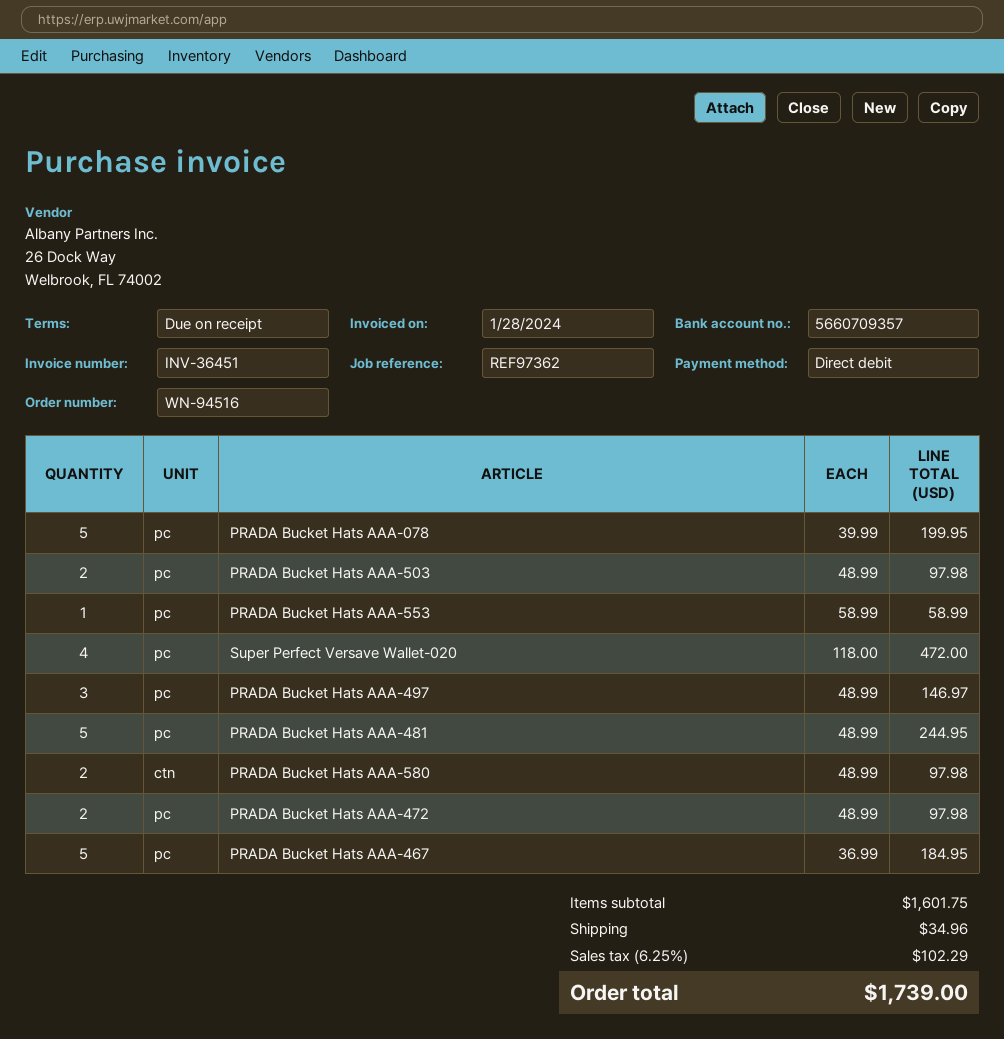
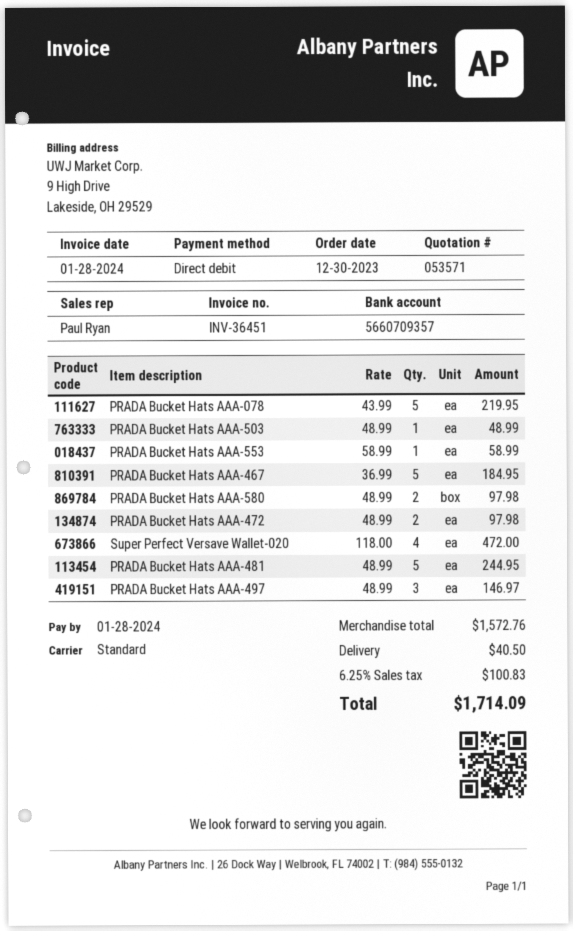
PRADA Bucket Hats AAA-078: 5 x 39.99 = 199.95 -> 5 x 43.99 = 219.95
PRADA Bucket Hats AAA-503: 2 x 48.99 = 97.98 -> 1 x 48.99 = 48.99
subtotal: 1601.75 -> 1572.76
shipping: 34.96 -> 40.50
tax: 6.25% = 102.29 -> 6.25% = 100.83
total: 1739.00 -> 1714.09

